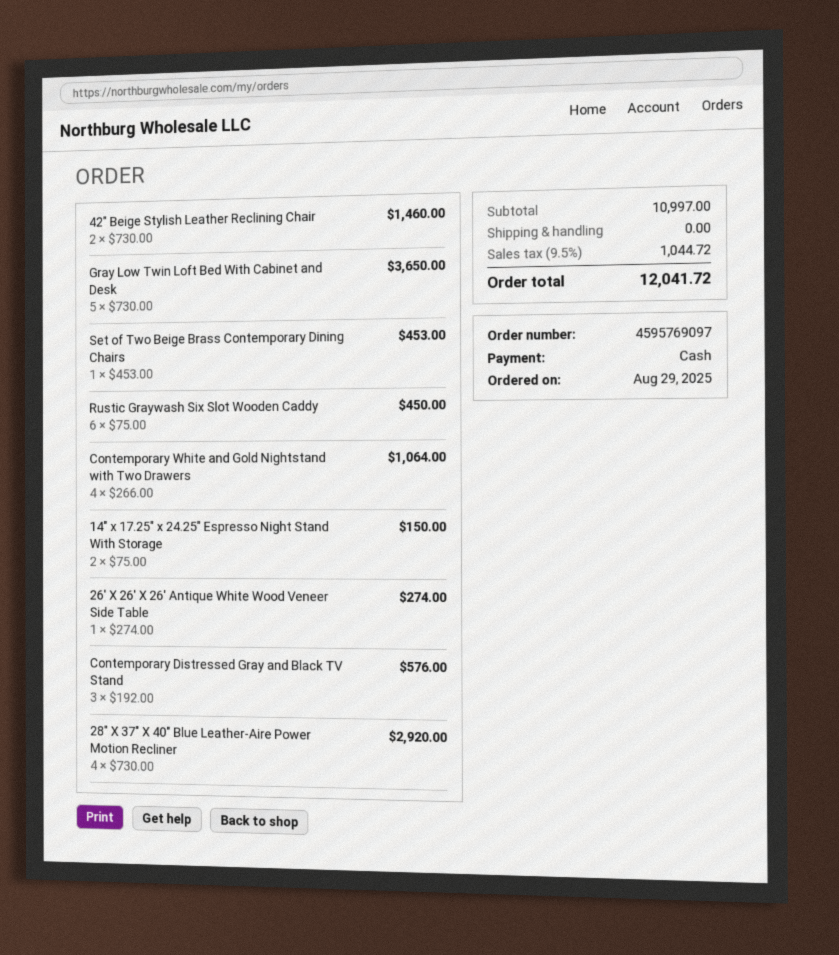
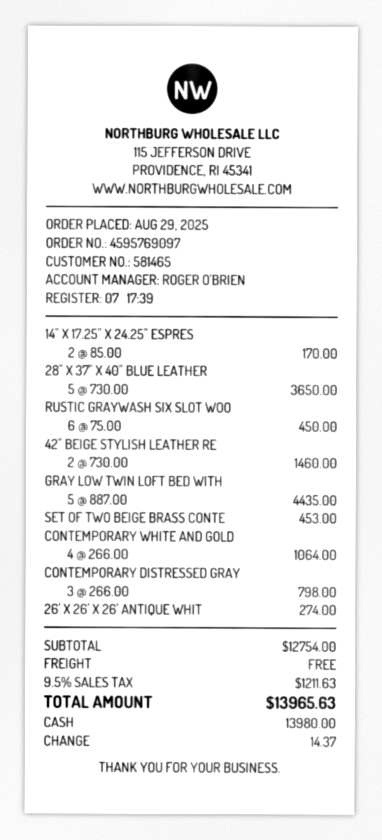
Gray Low Twin Loft Bed With Cabinet and Desk: 5 x 730.00 = 3650.00 -> 5 x 887.00 = 4435.00
14" x 17.25" x 24.25" Espresso Night Stand With Storage: 2 x 75.00 = 150.00 -> 2 x 85.00 = 170.00
Contemporary Distressed Gray and Black TV Stand: 3 x 192.00 = 576.00 -> 3 x 266.00 = 798.00
28" X 37" X 40" Blue Leather-Aire Power Motion Recliner: 4 x 730.00 = 2920.00 -> 5 x 730.00 = 3650.00
subtotal: 10997.00 -> 12754.00
tax: 9.5% = 1044.72 -> 9.5% = 1211.63
total: 12041.72 -> 13965.63

